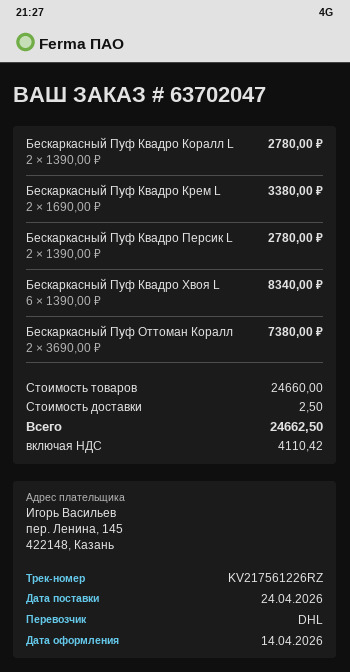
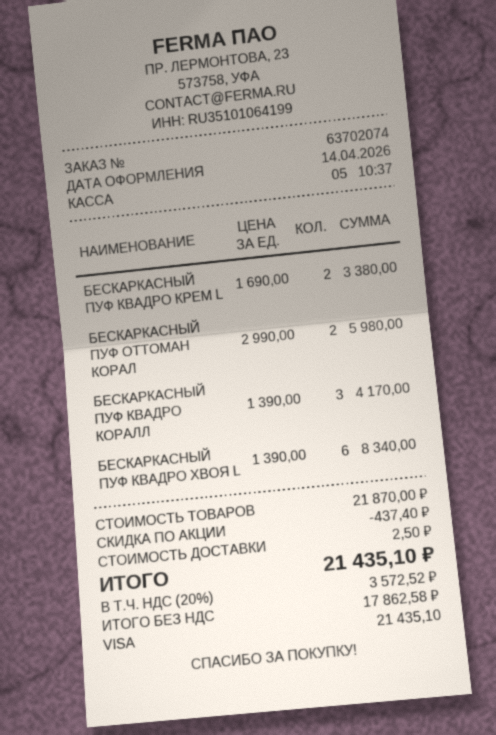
order number: 63702047 -> 63702074
Бескаркасный Пуф Квадро Коралл L: 2 x 1390.00 = 2780.00 -> 3 x 1390.00 = 4170.00
Бескаркасный Пуф Квадро Персик L: 2 x 1390.00 = 2780.00 -> none
Бескаркасный Пуф Оттоман Коралл: 2 x 3690.00 = 7380.00 -> 2 x 2990.00 = 5980.00
subtotal: 24660.00 -> 21870.00
discount: none -> 437.40
tax: 4110.42 -> 3572.52
total: 24662.50 -> 21435.10

